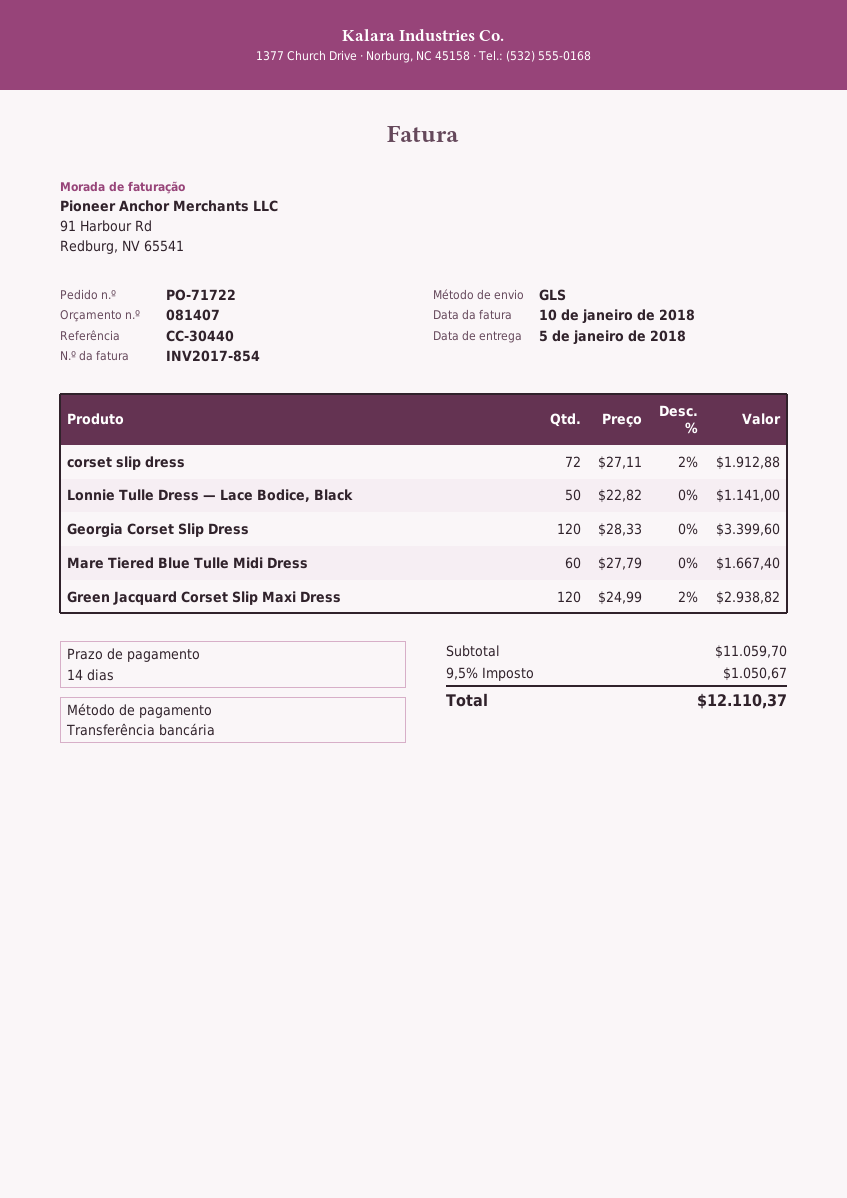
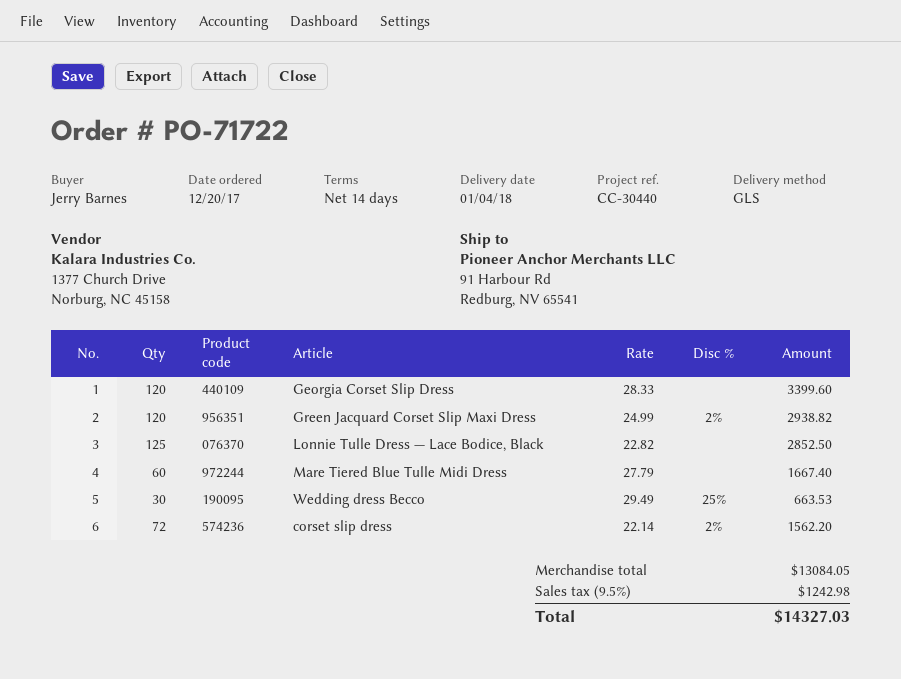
delivery date: 2018-01-05 -> 2018-01-04
corset slip dress: 72 x 27.11 - 2% = 1912.88 -> 72 x 22.14 - 2% = 1562.20
Lonnie Tulle Dress — Lace Bodice, Black: 50 x 22.82 = 1141.00 -> 125 x 22.82 = 2852.50
Wedding dress Becco: none -> 30 x 29.49 - 25% = 663.53
subtotal: 11059.70 -> 13084.05
tax: 9.5% = 1050.67 -> 9.5% = 1242.98
total: 12110.37 -> 14327.03

